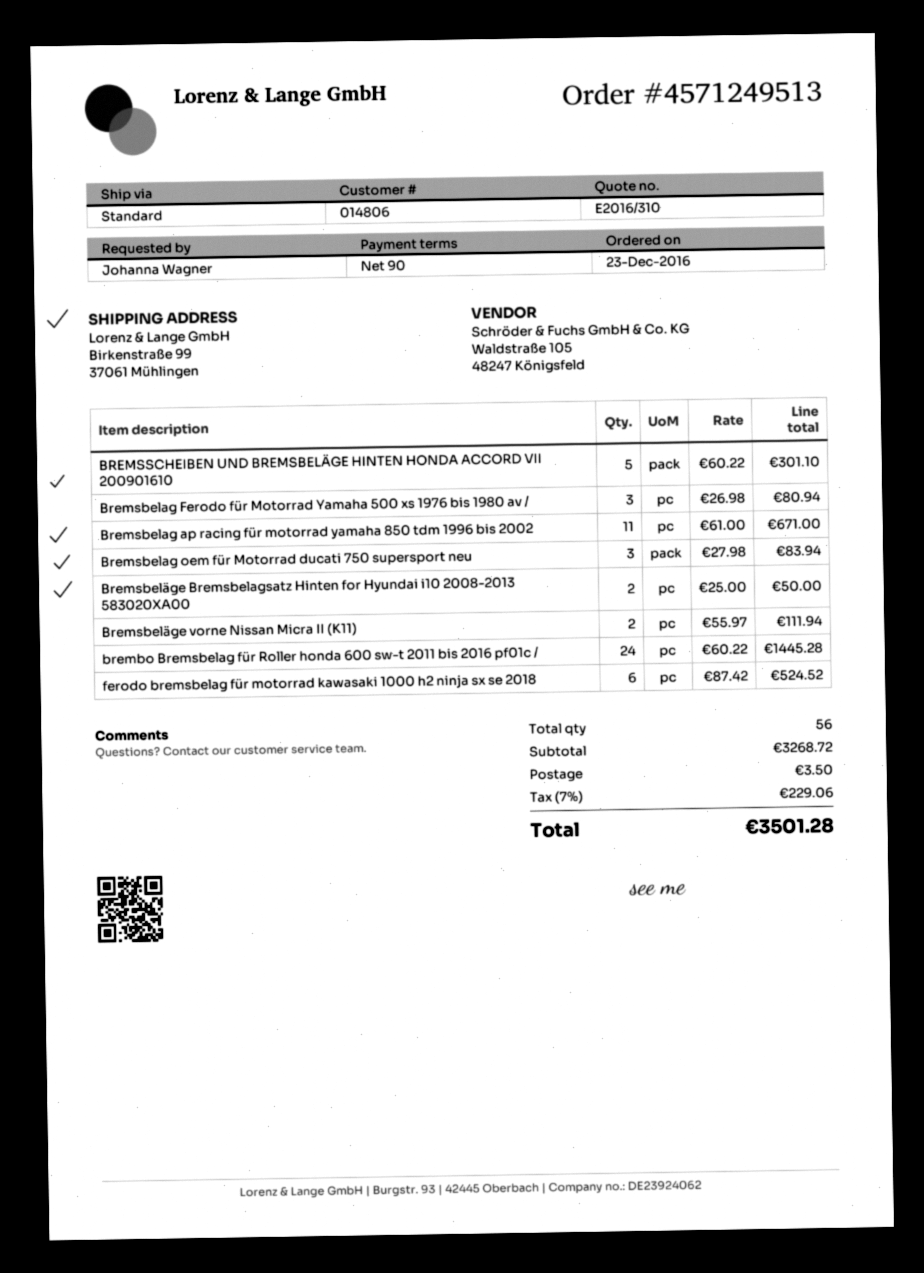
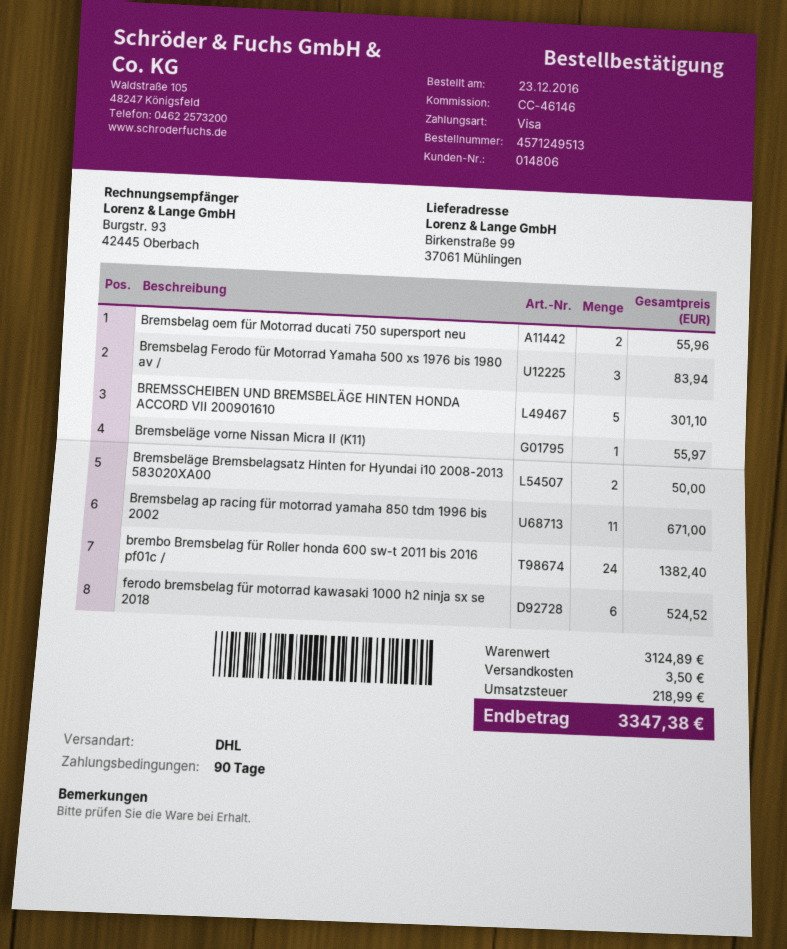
shipping method: standard -> DHL
Bremsbelag Ferodo für Motorrad Yamaha 500 xs 1976 bis 1980 av /: 3 for 80.94 -> 3 for 83.94
Bremsbelag oem für Motorrad ducati 750 supersport neu: 3 for 83.94 -> 2 for 55.96
Bremsbeläge vorne Nissan Micra II (K11): 2 for 111.94 -> 1 for 55.97
brembo Bremsbelag für Roller honda 600 sw-t 2011 bis 2016 pf01c /: 24 for 1445.28 -> 24 for 1382.40
subtotal: 3268.72 -> 3124.89
tax: 229.06 -> 218.99
total: 3501.28 -> 3347.38

